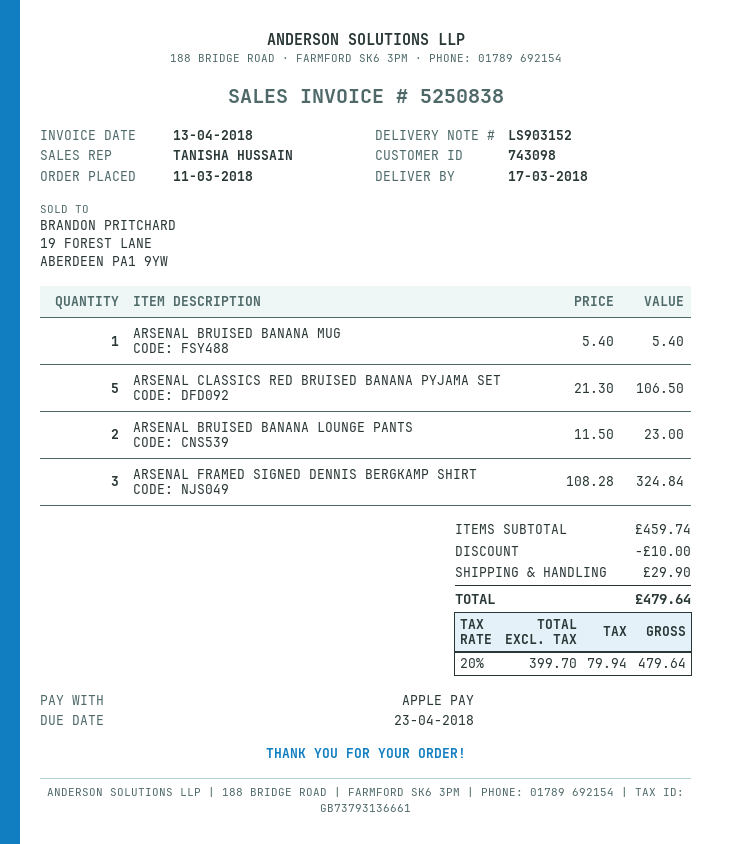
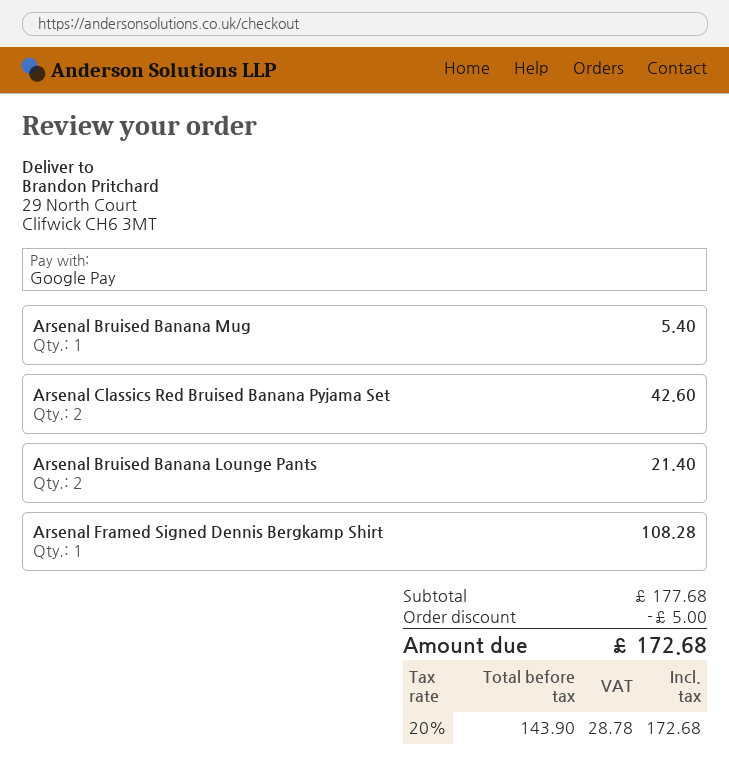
payment method: Apple Pay -> Google Pay
ARSENAL CLASSICS RED BRUISED BANANA PYJAMA SET: 5 for 106.50 -> 2 for 42.60
ARSENAL BRUISED BANANA LOUNGE PANTS: 2 for 23.00 -> 2 for 21.40
ARSENAL FRAMED SIGNED DENNIS BERGKAMP SHIRT: 3 for 324.84 -> 1 for 108.28
subtotal: 459.74 -> 177.68
discount: 10.00 -> 5.00
shipping: 29.90 -> none
net: 399.70 -> 143.90
tax: 20% = 79.94 -> 20% = 28.78
total: 479.64 -> 172.68

